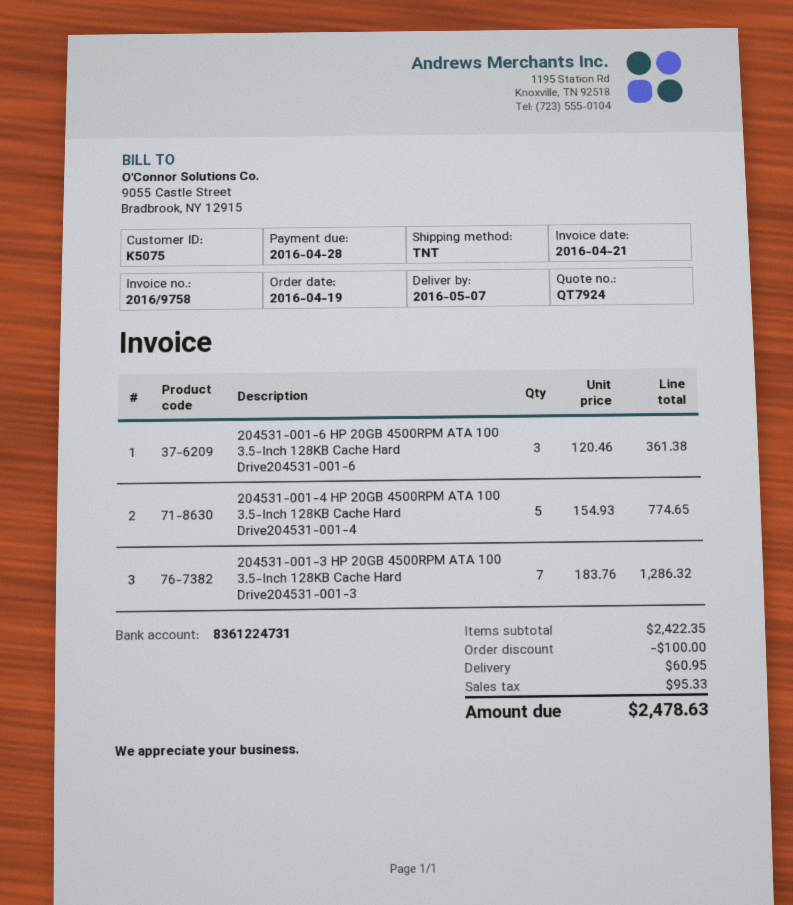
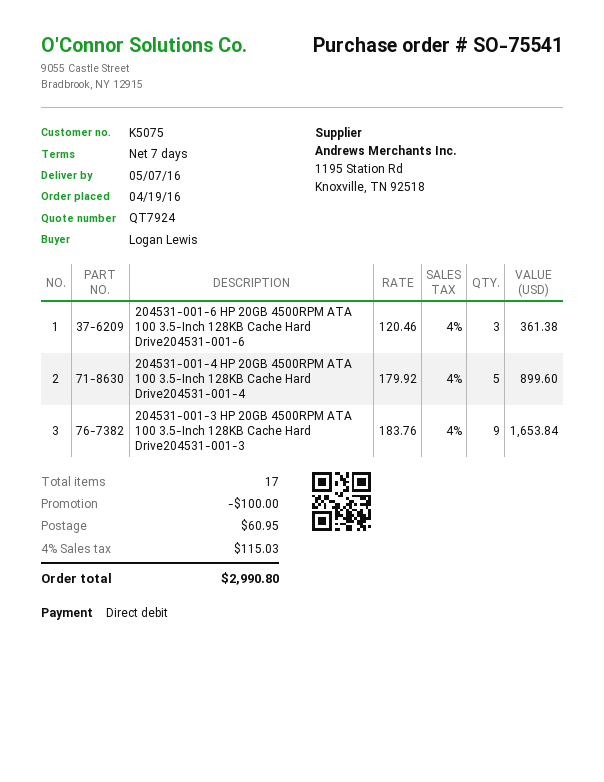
204531-001-4 HP 20GB 4500RPM ATA 100 3.5-Inch 128KB Cache Hard Drive204531-001-4: 5 x 154.93 = 774.65 -> 5 x 179.92 = 899.60
204531-001-3 HP 20GB 4500RPM ATA 100 3.5-Inch 128KB Cache Hard Drive204531-001-3: 7 x 183.76 = 1286.32 -> 9 x 183.76 = 1653.84
tax: 95.33 -> 115.03
total: 2478.63 -> 2990.80

